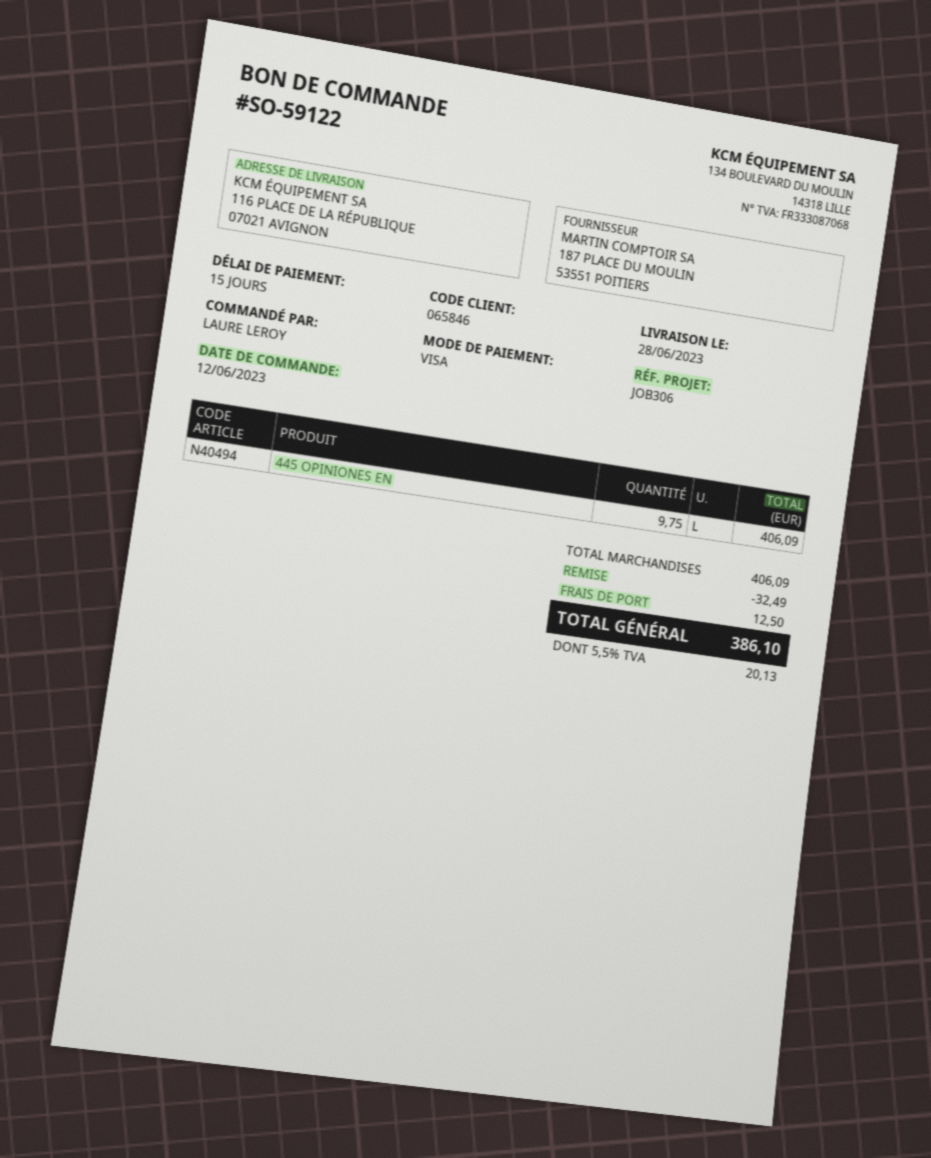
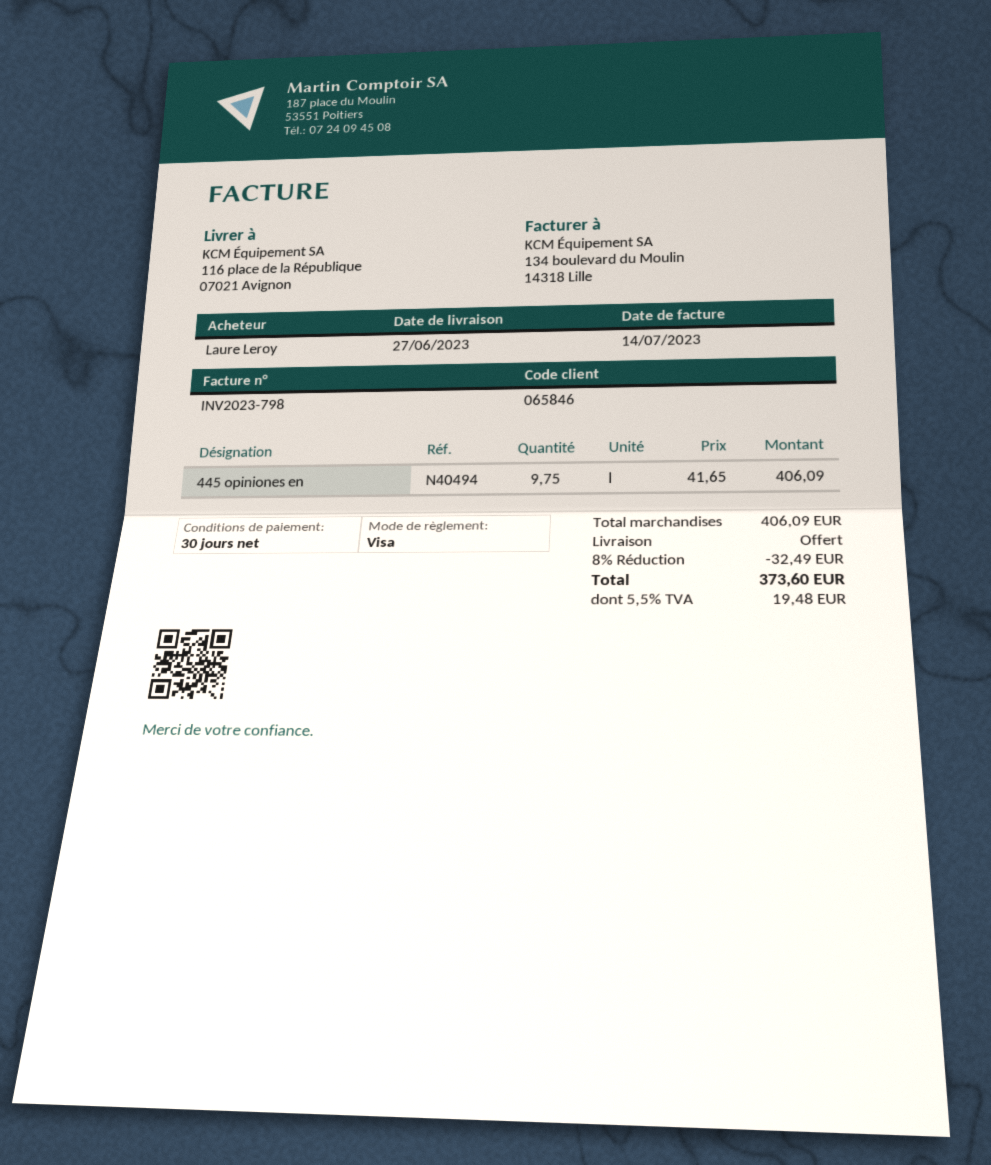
delivery date: 2023-06-28 -> 2023-06-27
payment terms: 15 days -> 30 days
shipping: 12.50 -> 0.00
tax: 5.5% = 20.13 -> 5.5% = 19.48
total: 386.10 -> 373.60

